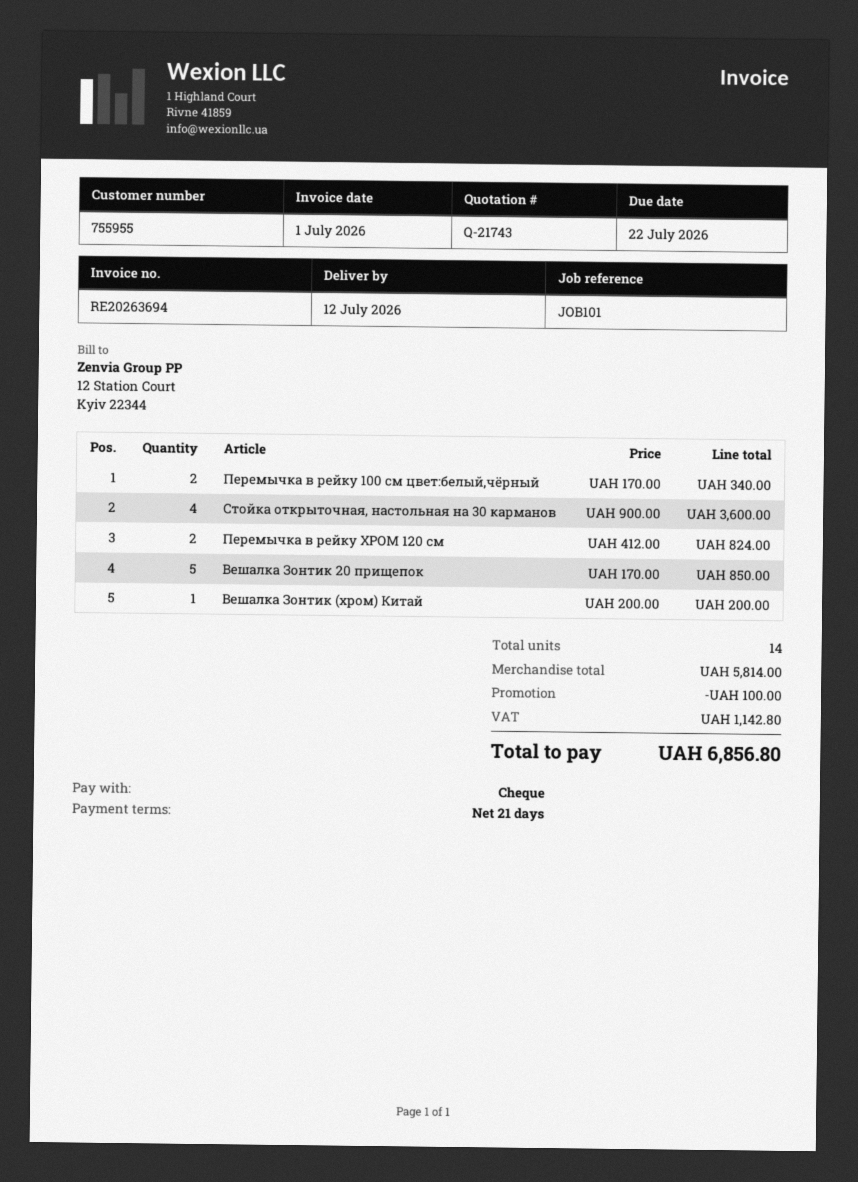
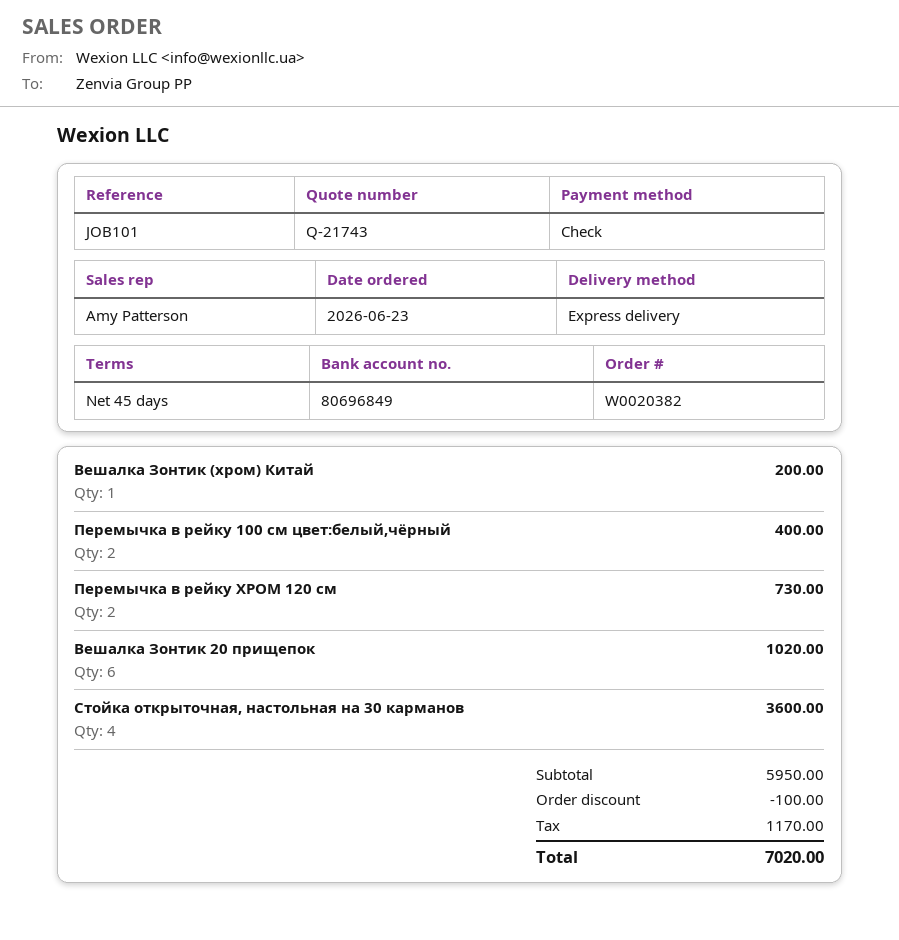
payment terms: 21 days -> 45 days
Перемычка в рейку 100 см цвет:белый,чёрный: 2 for 340.00 -> 2 for 400.00
Перемычка в рейку ХРОМ 120 см: 2 for 824.00 -> 2 for 730.00
Вешалка Зонтик 20 прищепок: 5 for 850.00 -> 6 for 1020.00
subtotal: 5814.00 -> 5950.00
tax: 1142.80 -> 1170.00
total: 6856.80 -> 7020.00

